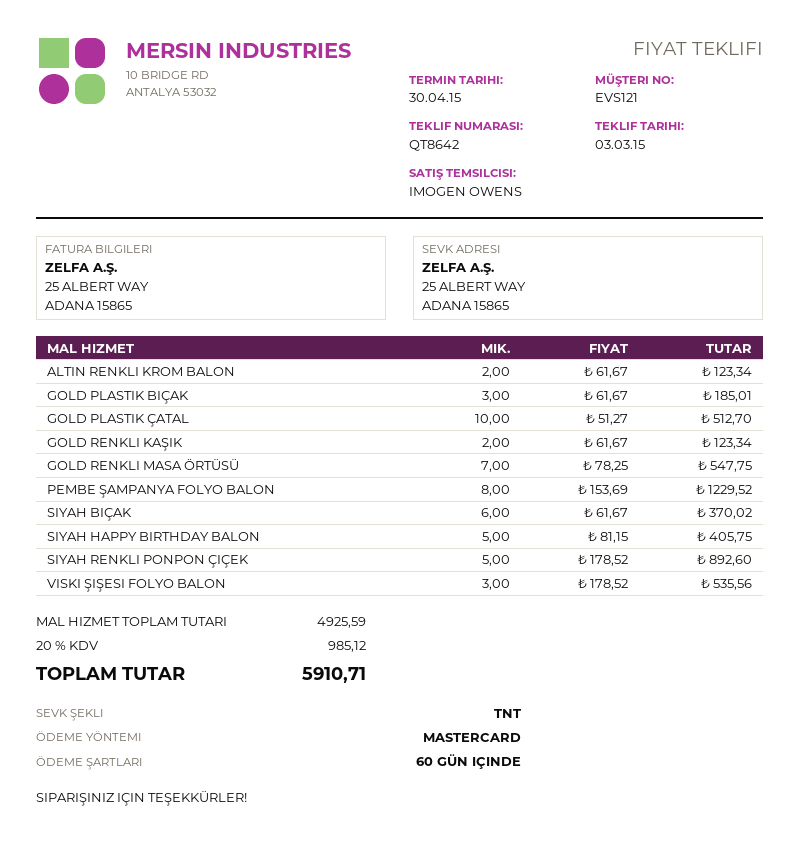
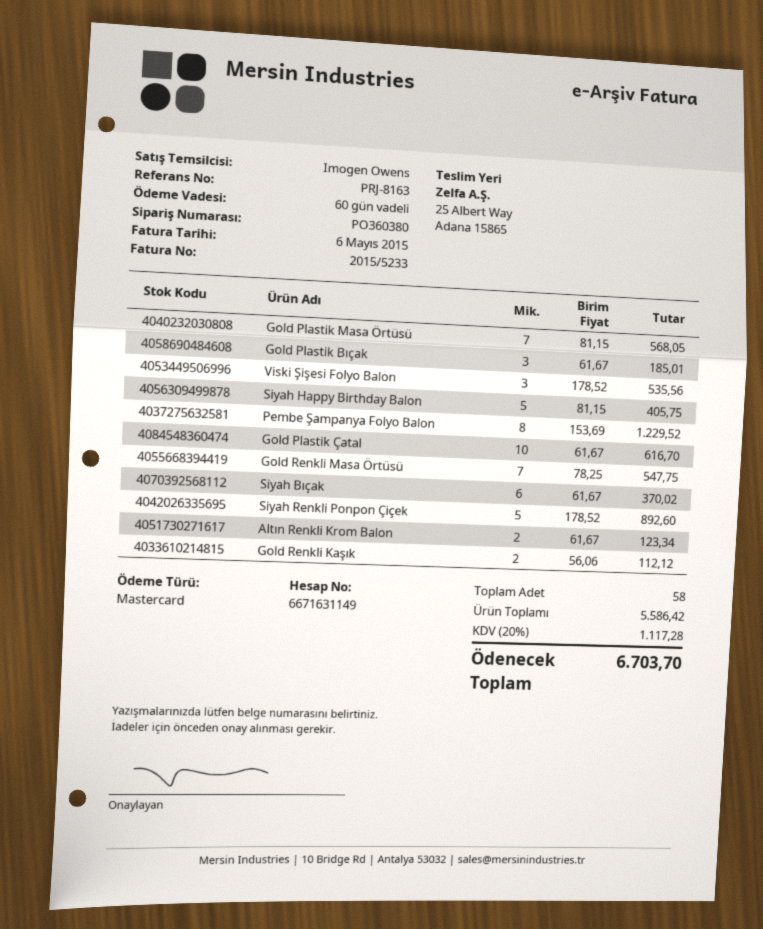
GOLD PLASTIK ÇATAL: 10 x 51.27 = 512.70 -> 10 x 61.67 = 616.70
GOLD RENKLI KAŞIK: 2 x 61.67 = 123.34 -> 2 x 56.06 = 112.12
Gold Plastik Masa Örtüsü: none -> 7 x 81.15 = 568.05
subtotal: 4925.59 -> 5586.42
tax: 20% = 985.12 -> 20% = 1117.28
total: 5910.71 -> 6703.70

